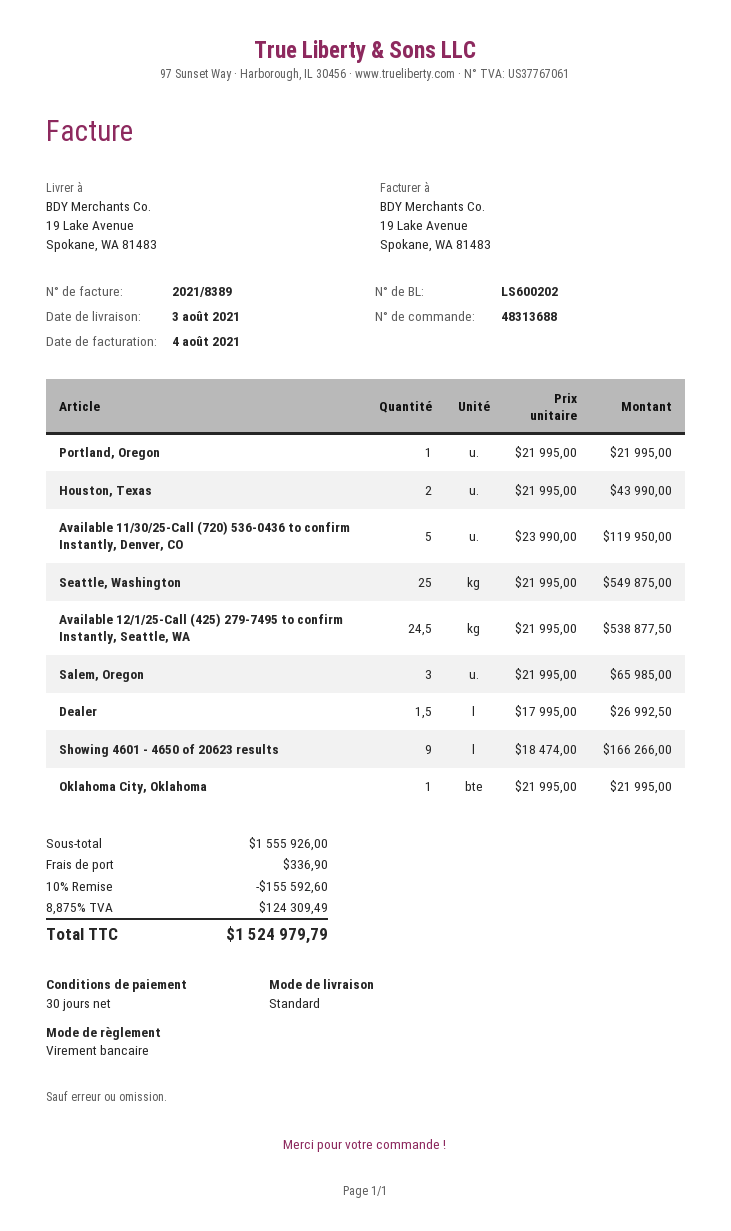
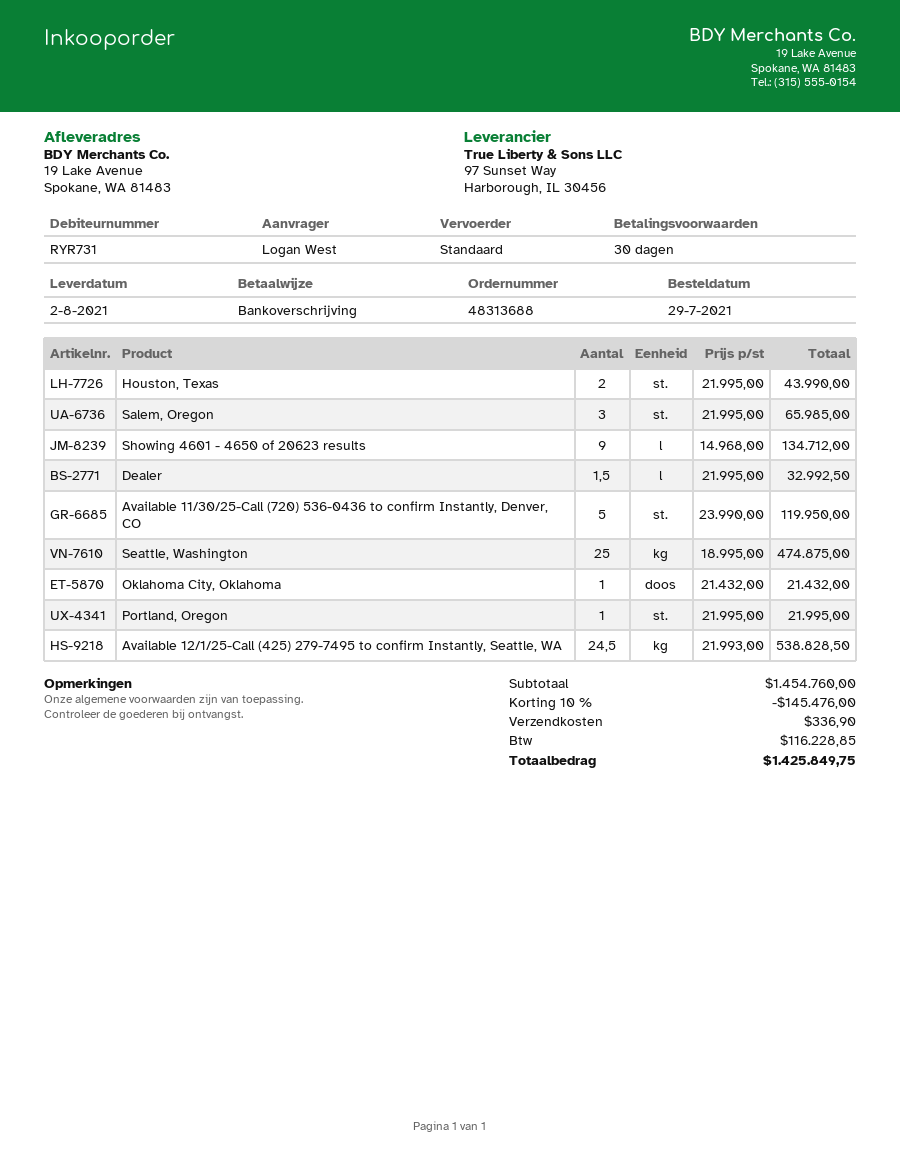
delivery date: 2021-08-03 -> 2021-08-02
Seattle, Washington: 25 x 21995.00 = 549875.00 -> 25 x 18995.00 = 474875.00
Available 12/1/25-Call (425) 279-7495 to confirm Instantly, Seattle, WA: 24.5 x 21995.00 = 538877.50 -> 24.5 x 21993.00 = 538828.50
Dealer: 1.5 x 17995.00 = 26992.50 -> 1.5 x 21995.00 = 32992.50
Showing 4601 - 4650 of 20623 results: 9 x 18474.00 = 166266.00 -> 9 x 14968.00 = 134712.00
Oklahoma City, Oklahoma: 1 x 21995.00 = 21995.00 -> 1 x 21432.00 = 21432.00
subtotal: 1555926.00 -> 1454760.00
discount: 10% = 155592.60 -> 10% = 145476.00
tax: 124309.49 -> 116228.85
total: 1524979.79 -> 1425849.75

